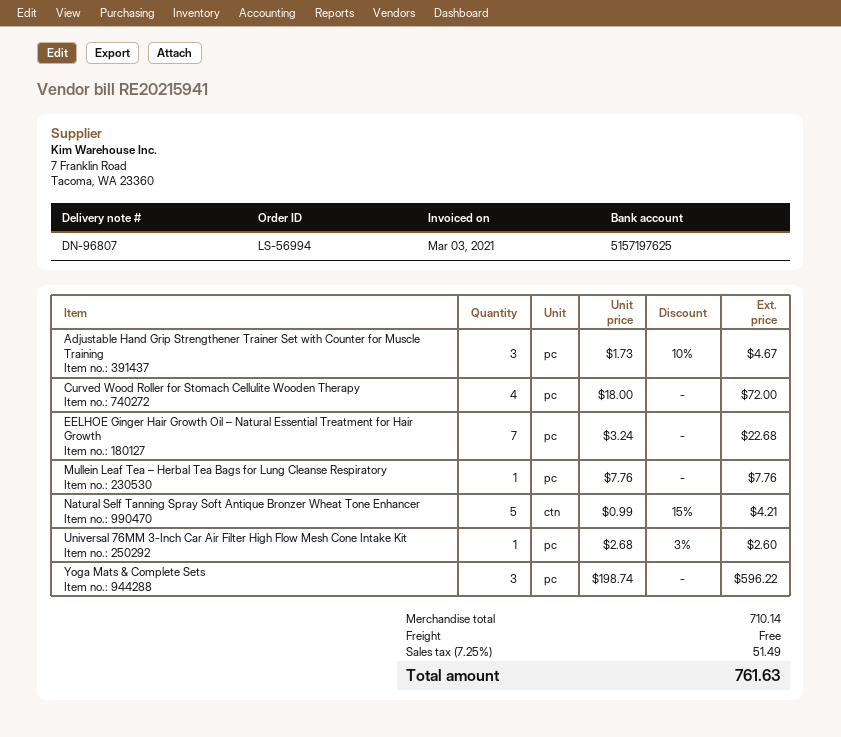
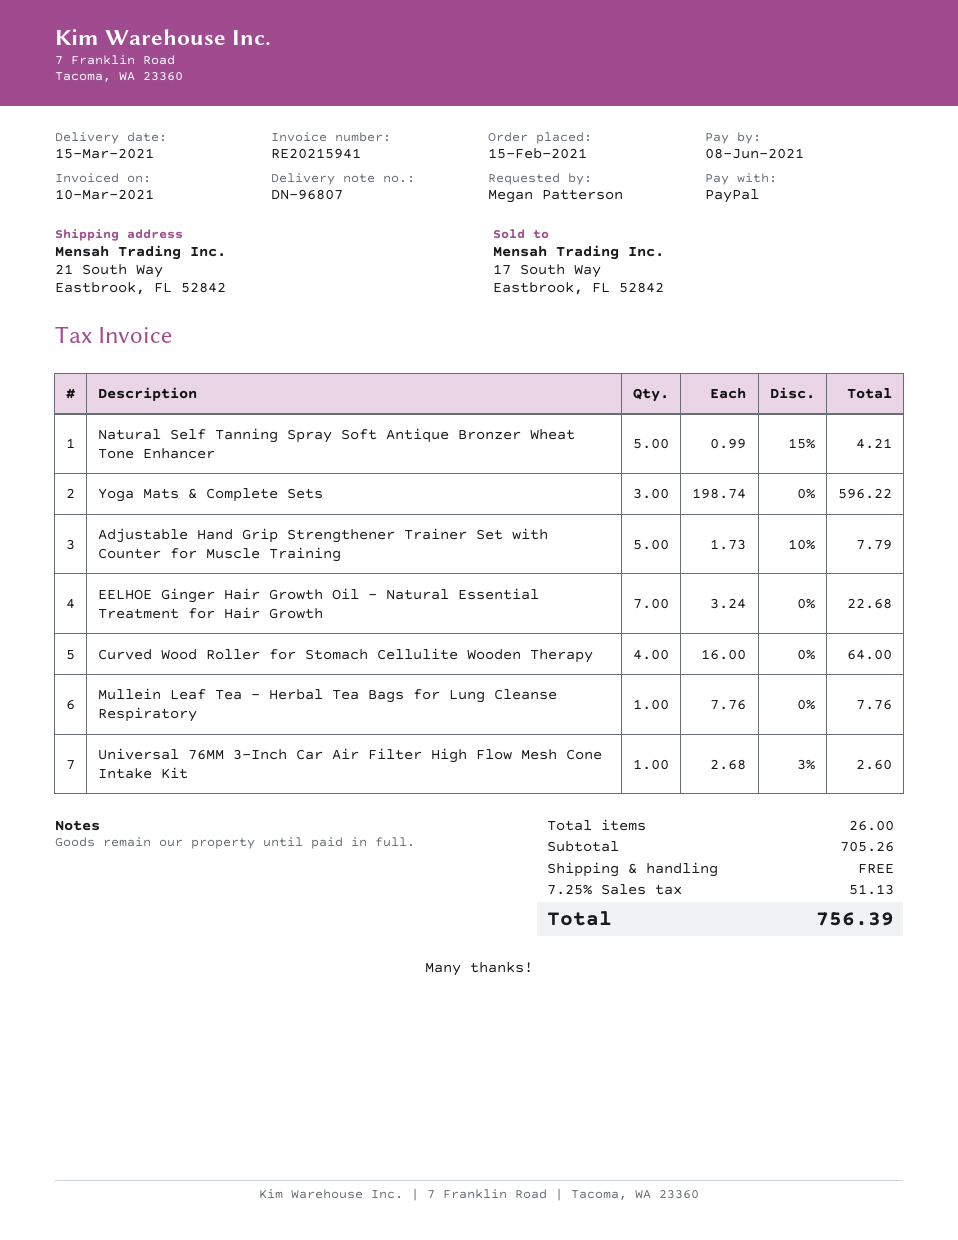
invoice date: 2021-03-03 -> 2021-03-10
Adjustable Hand Grip Strengthener Trainer Set with Counter for Muscle Training: 3 x 1.73 - 10% = 4.67 -> 5 x 1.73 - 10% = 7.79
Curved Wood Roller for Stomach Cellulite Wooden Therapy: 4 x 18.00 = 72.00 -> 4 x 16.00 = 64.00
subtotal: 710.14 -> 705.26
tax: 7.25% = 51.49 -> 7.25% = 51.13
total: 761.63 -> 756.39

